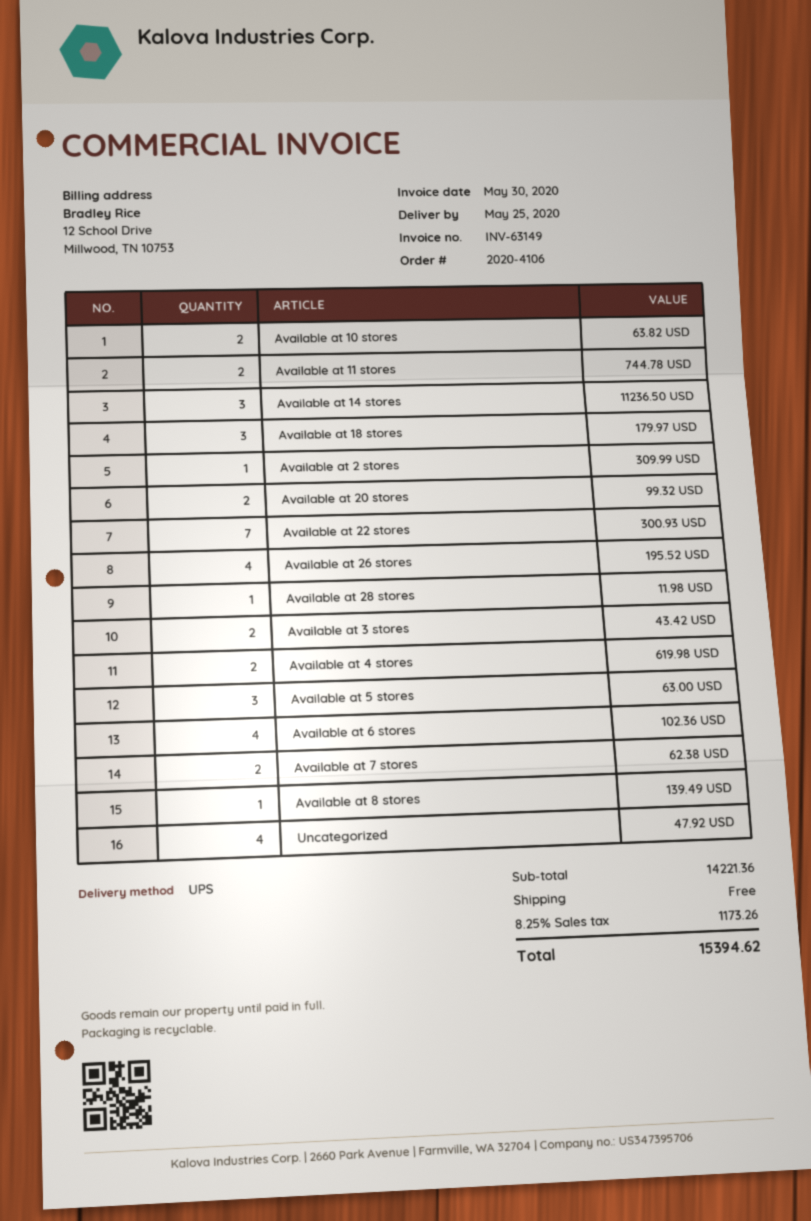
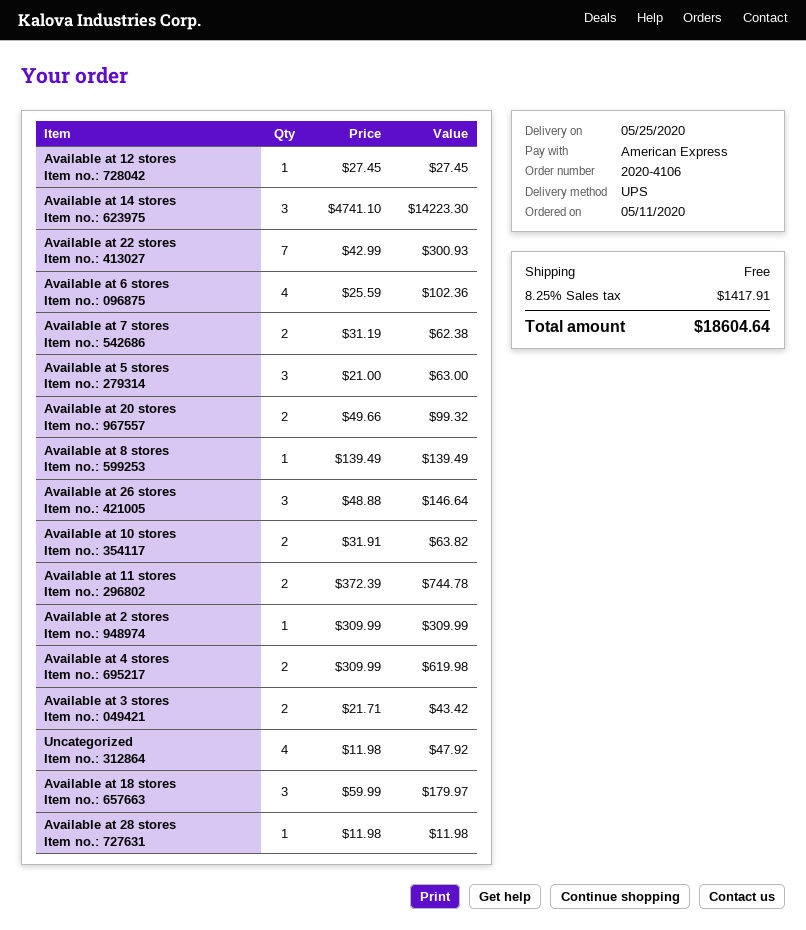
Available at 14 stores: 3 for 11236.50 -> 3 for 14223.30
Available at 26 stores: 4 for 195.52 -> 3 for 146.64
Available at 12 stores: none -> 1 for 27.45
tax: 8.25% = 1173.26 -> 8.25% = 1417.91
total: 15394.62 -> 18604.64

